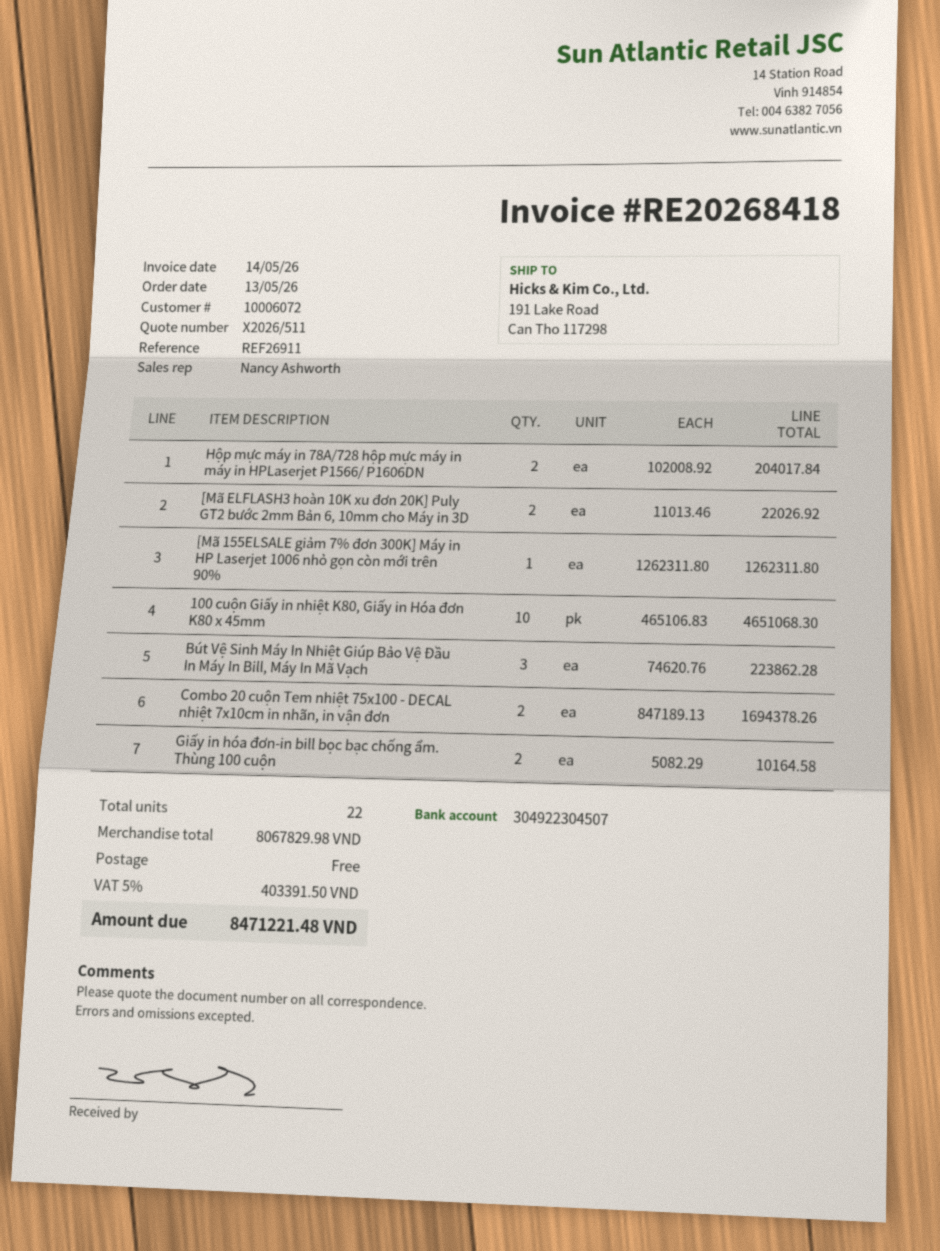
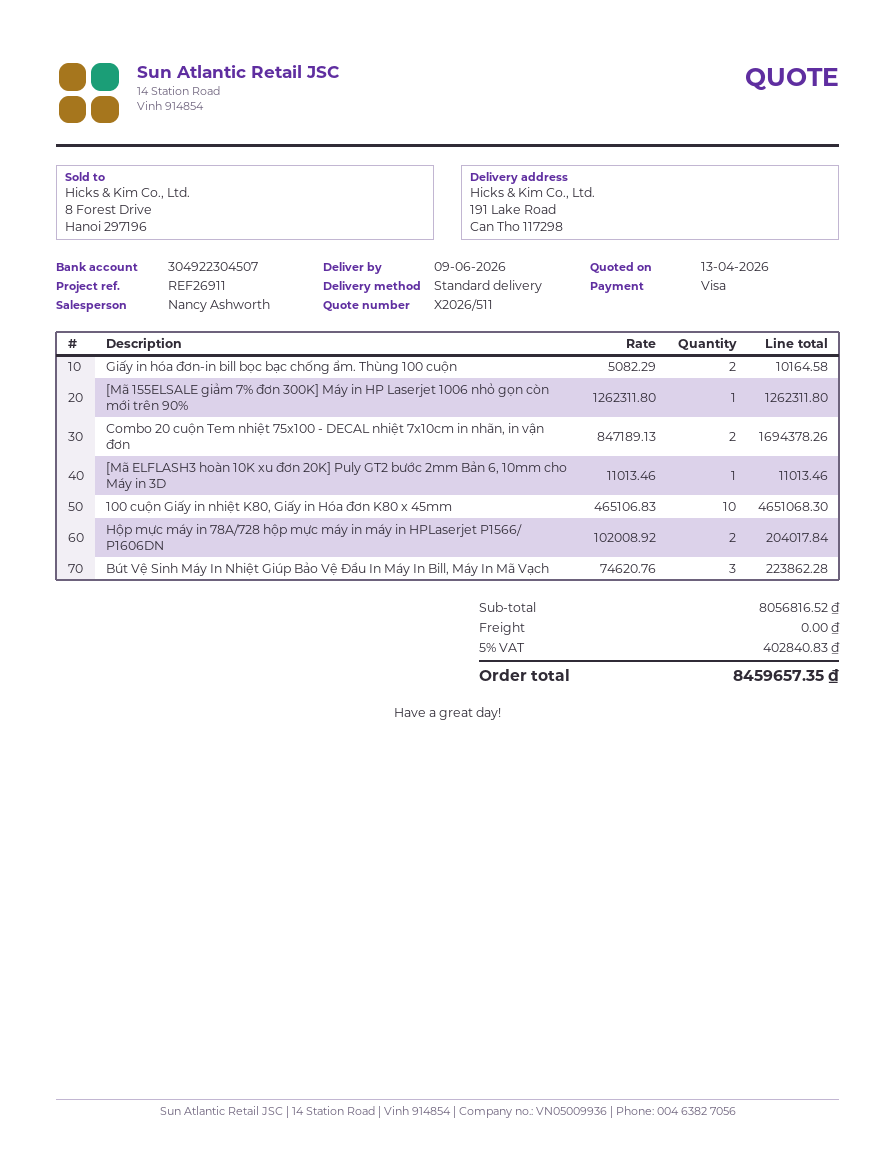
[Mã ELFLASH3 hoàn 10K xu đơn 20K] Puly GT2 bước 2mm Bản 6, 10mm cho Máy in 3D: 2 x 11013.46 = 22026.92 -> 1 x 11013.46 = 11013.46
subtotal: 8067829.98 -> 8056816.52
tax: 5% = 403391.50 -> 5% = 402840.83
total: 8471221.48 -> 8459657.35

